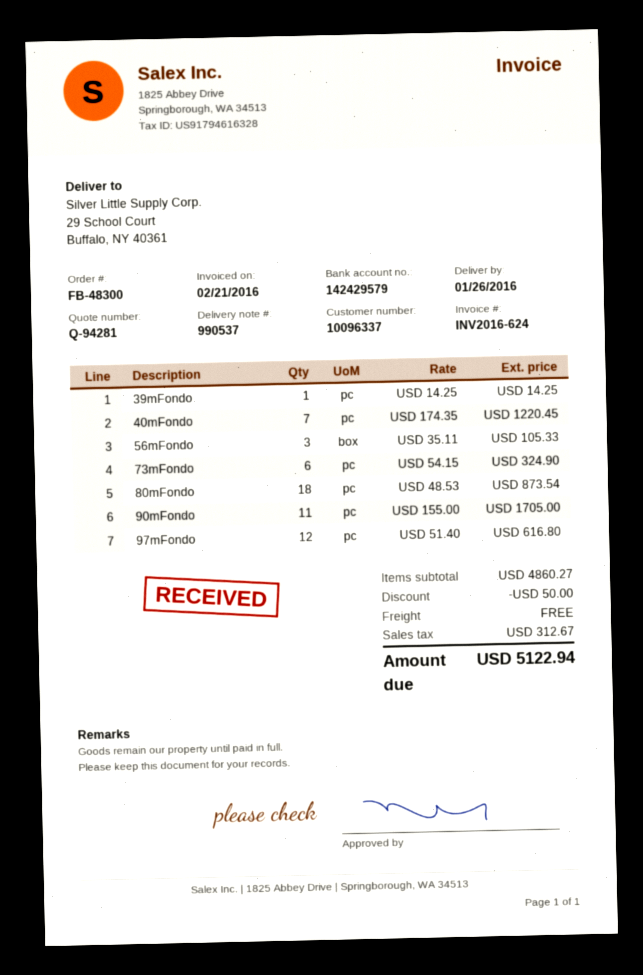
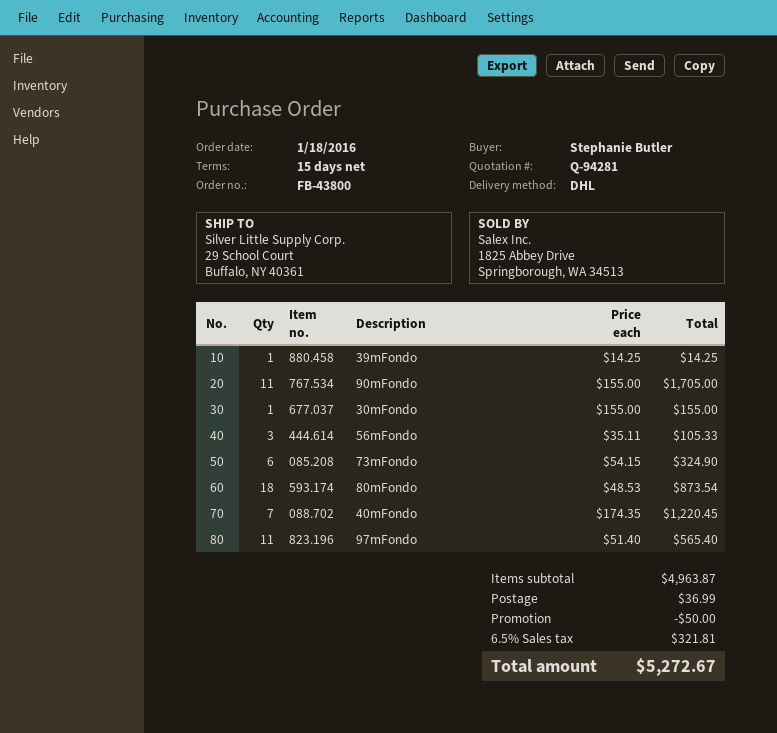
order number: FB-48300 -> FB-43800
97mFondo: 12 x 51.40 = 616.80 -> 11 x 51.40 = 565.40
30mFondo: none -> 1 x 155.00 = 155.00
subtotal: 4860.27 -> 4963.87
shipping: 0.00 -> 36.99
tax: 312.67 -> 321.81
total: 5122.94 -> 5272.67

